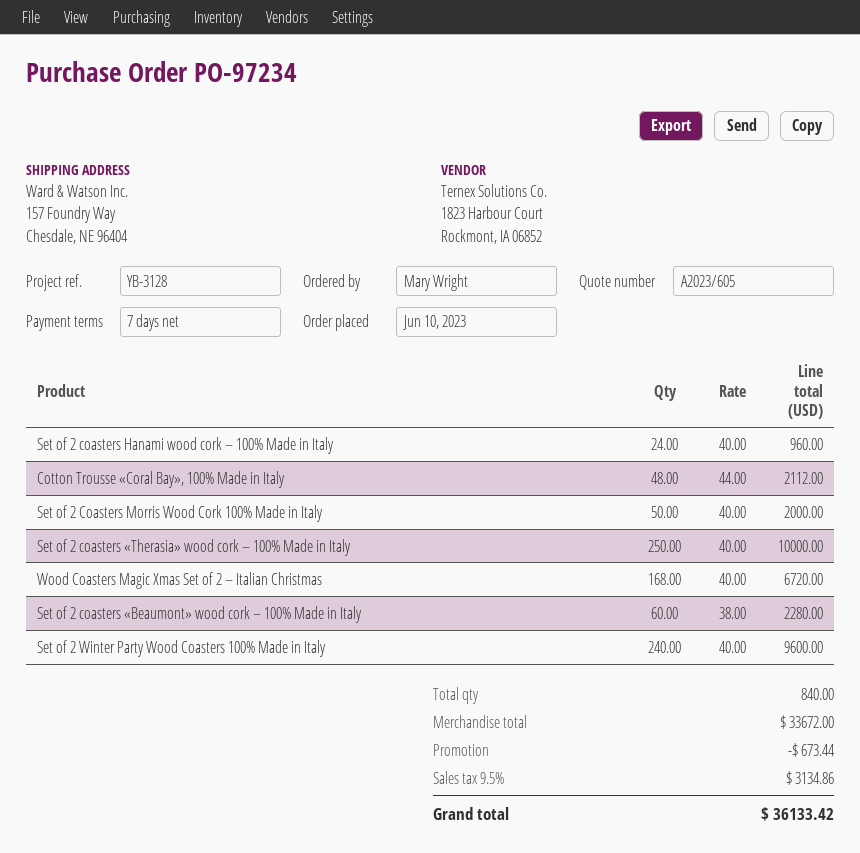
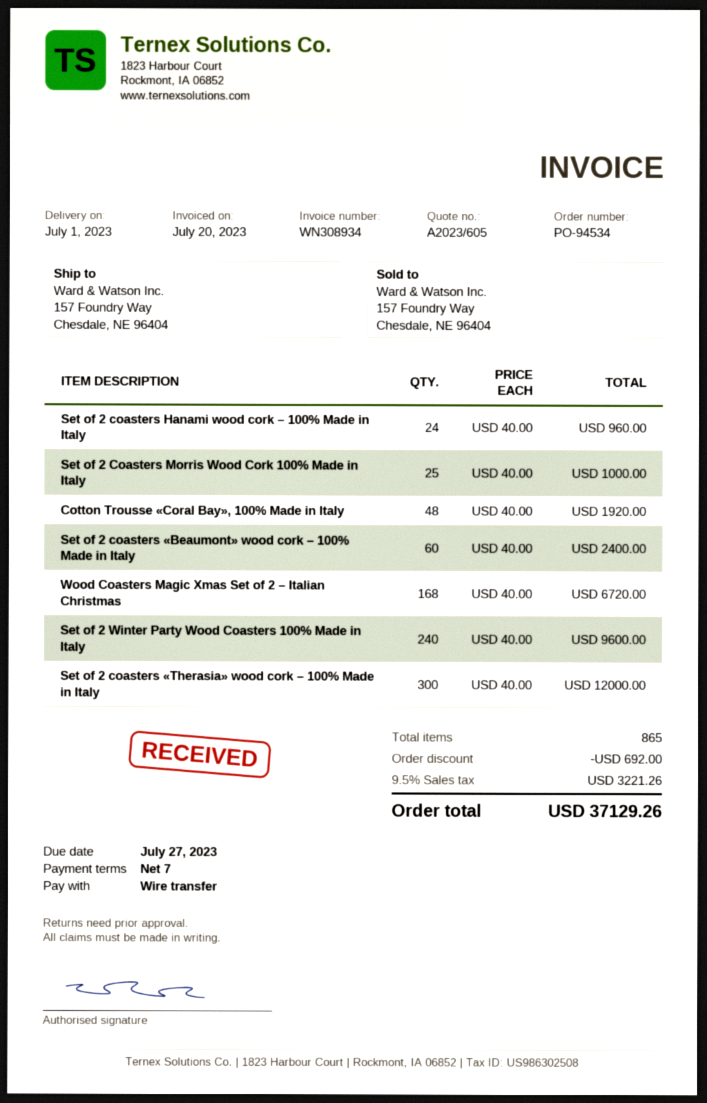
order number: PO-97234 -> PO-94534
Cotton Trousse «Coral Bay», 100% Made in Italy: 48 x 44.00 = 2112.00 -> 48 x 40.00 = 1920.00
Set of 2 Coasters Morris Wood Cork 100% Made in Italy: 50 x 40.00 = 2000.00 -> 25 x 40.00 = 1000.00
Set of 2 coasters «Therasia» wood cork – 100% Made in Italy: 250 x 40.00 = 10000.00 -> 300 x 40.00 = 12000.00
Set of 2 coasters «Beaumont» wood cork – 100% Made in Italy: 60 x 38.00 = 2280.00 -> 60 x 40.00 = 2400.00
total quantity: 840 -> 865
discount: 673.44 -> 692.00
tax: 9.5% = 3134.86 -> 9.5% = 3221.26
total: 36133.42 -> 37129.26

